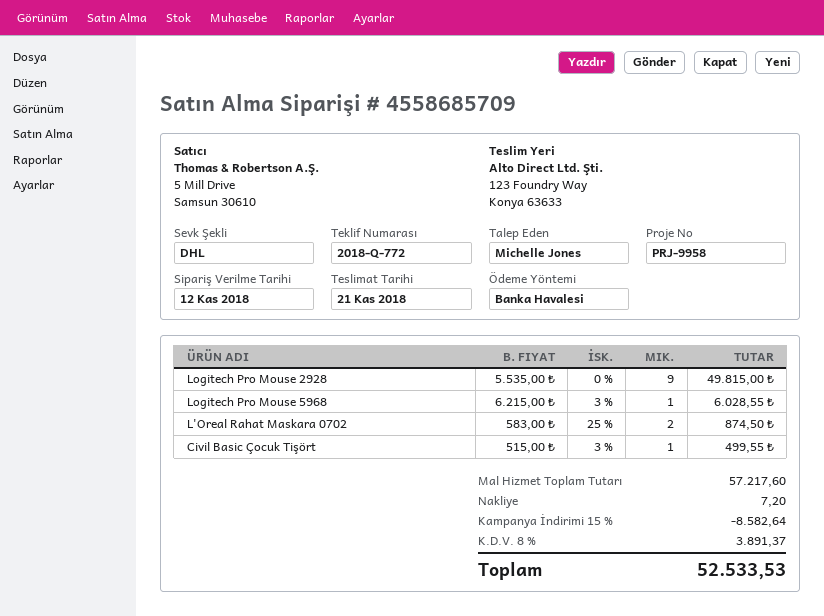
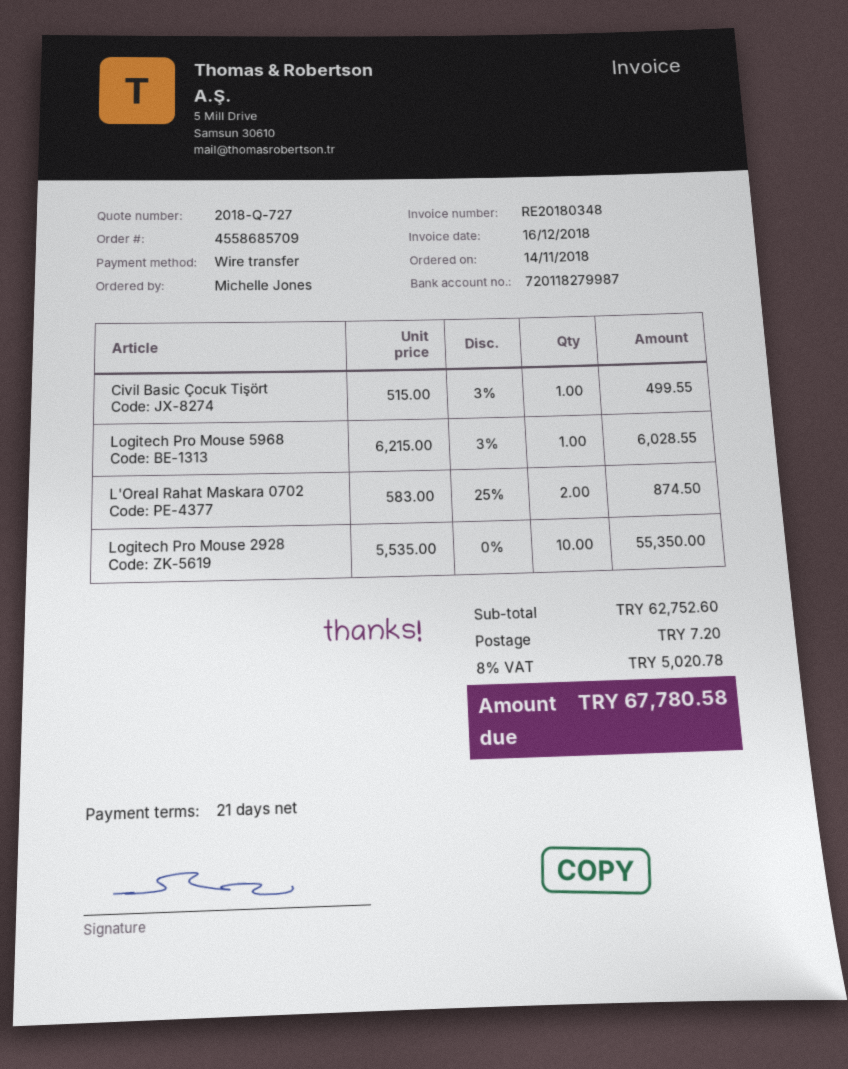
quote number: 2018-Q-772 -> 2018-Q-727
order date: 2018-11-12 -> 2018-11-14
Logitech Pro Mouse 2928: 9 x 5535.00 = 49815.00 -> 10 x 5535.00 = 55350.00
subtotal: 57217.60 -> 62752.60
discount: 15% = 8582.64 -> none
tax: 8% = 3891.37 -> 8% = 5020.78
total: 52533.53 -> 67780.58

